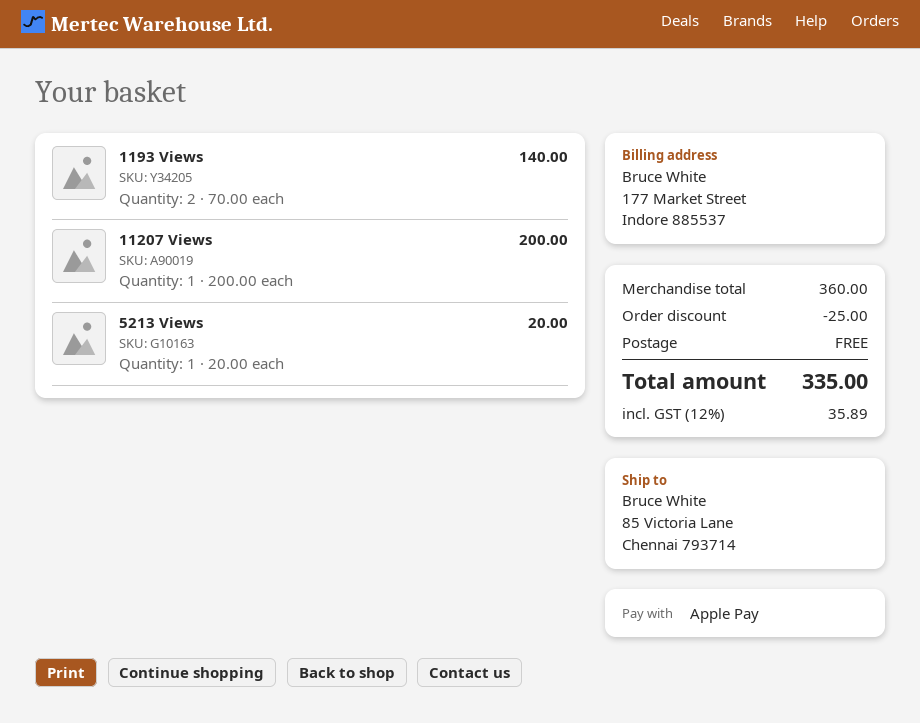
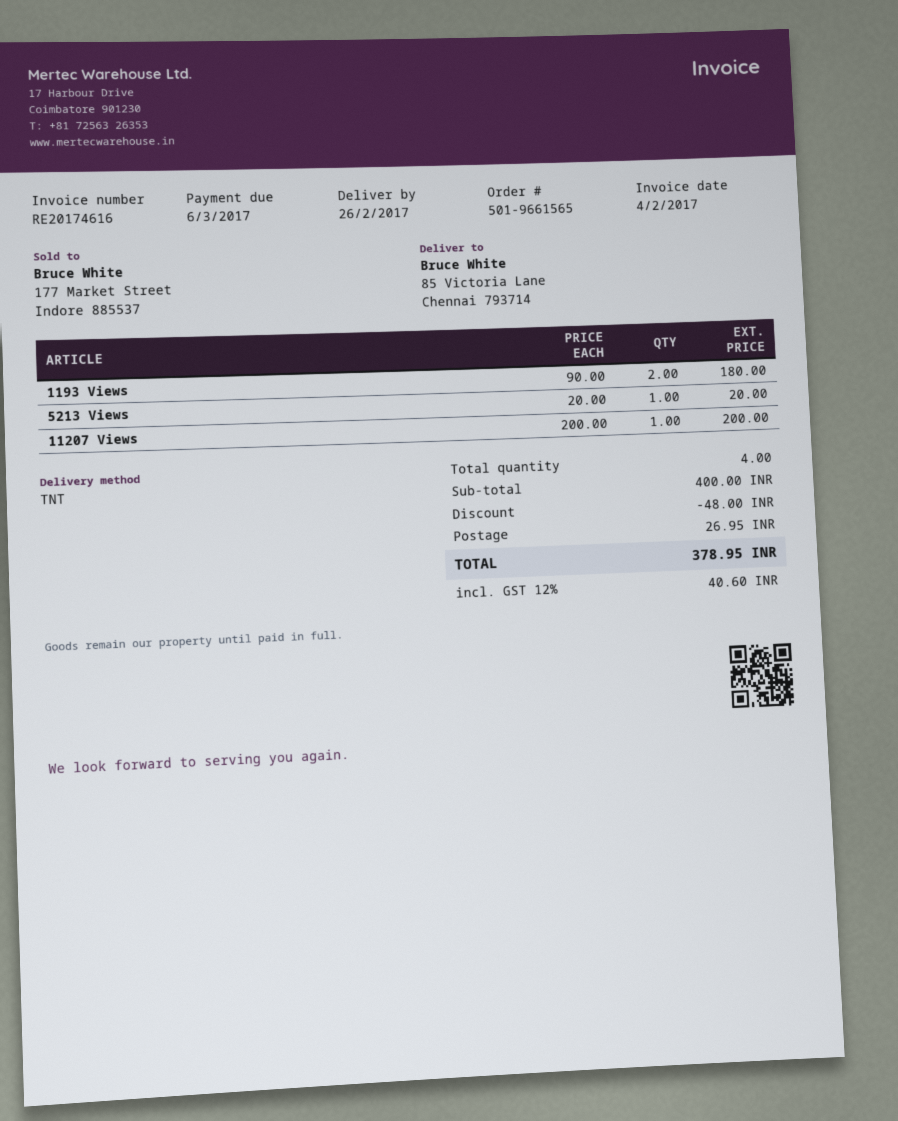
1193 Views: 2 x 70.00 = 140.00 -> 2 x 90.00 = 180.00
subtotal: 360.00 -> 400.00
discount: 25.00 -> 48.00
shipping: 0.00 -> 26.95
tax: 12% = 35.89 -> 12% = 40.60
total: 335.00 -> 378.95

